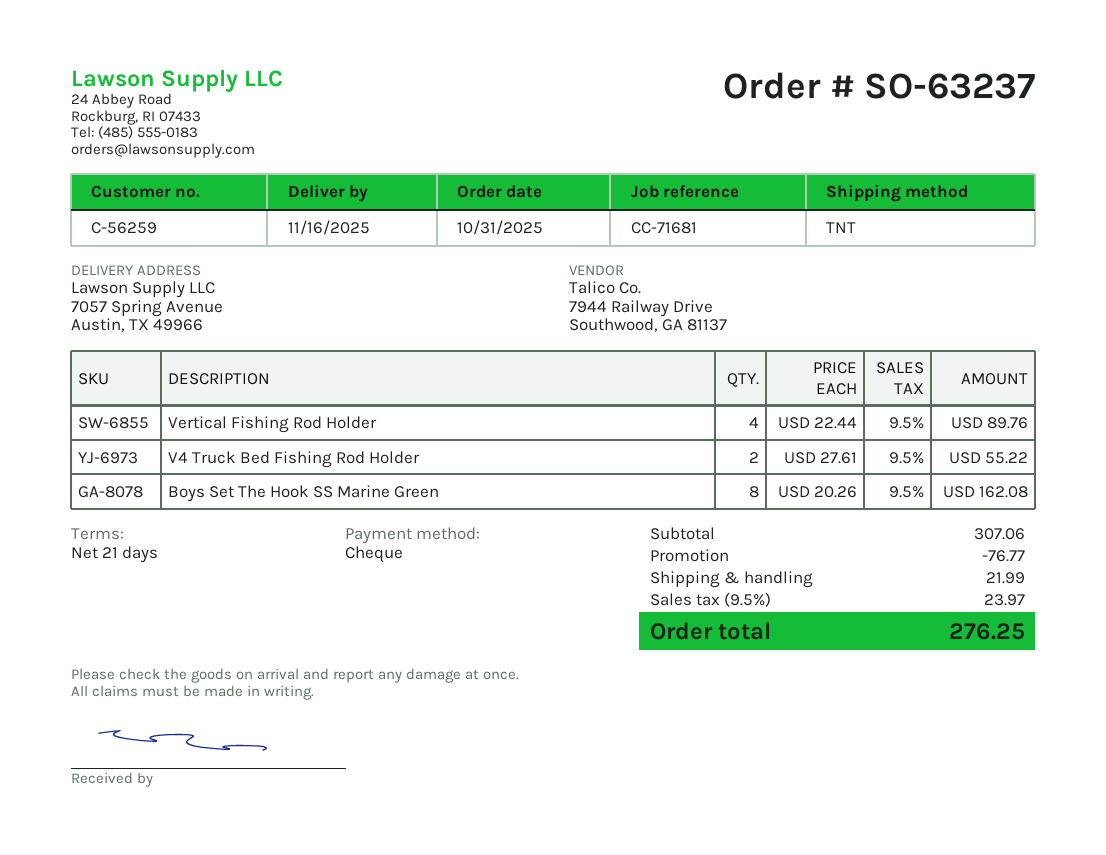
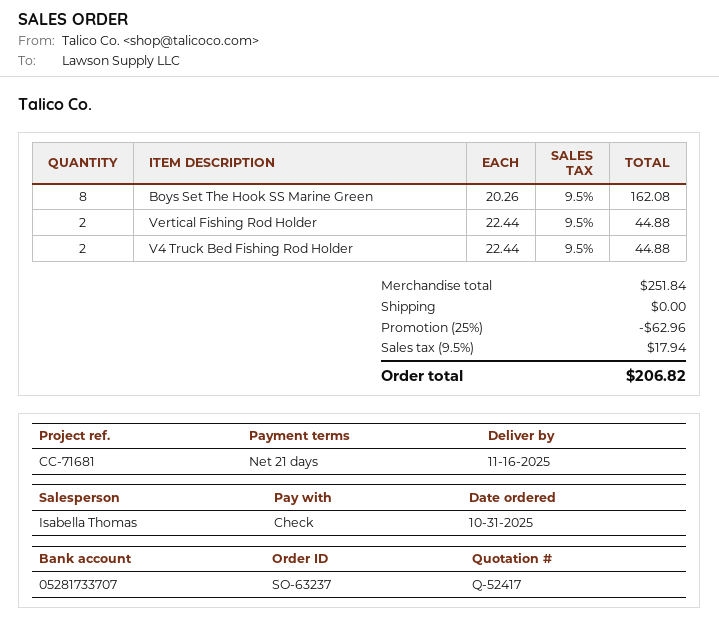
Vertical Fishing Rod Holder: 4 x 22.44 = 89.76 -> 2 x 22.44 = 44.88
V4 Truck Bed Fishing Rod Holder: 2 x 27.61 = 55.22 -> 2 x 22.44 = 44.88
subtotal: 307.06 -> 251.84
discount: 76.77 -> 62.96
shipping: 21.99 -> 0.00
tax: 9.5% = 23.97 -> 9.5% = 17.94
total: 276.25 -> 206.82

